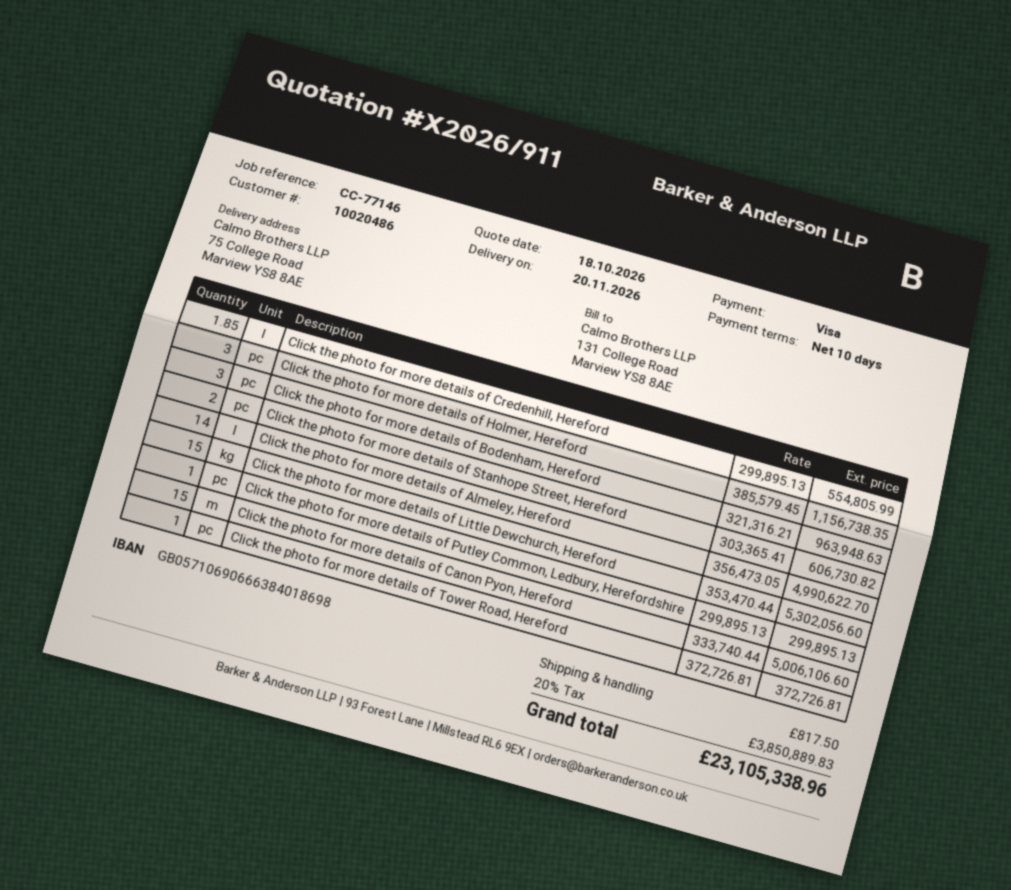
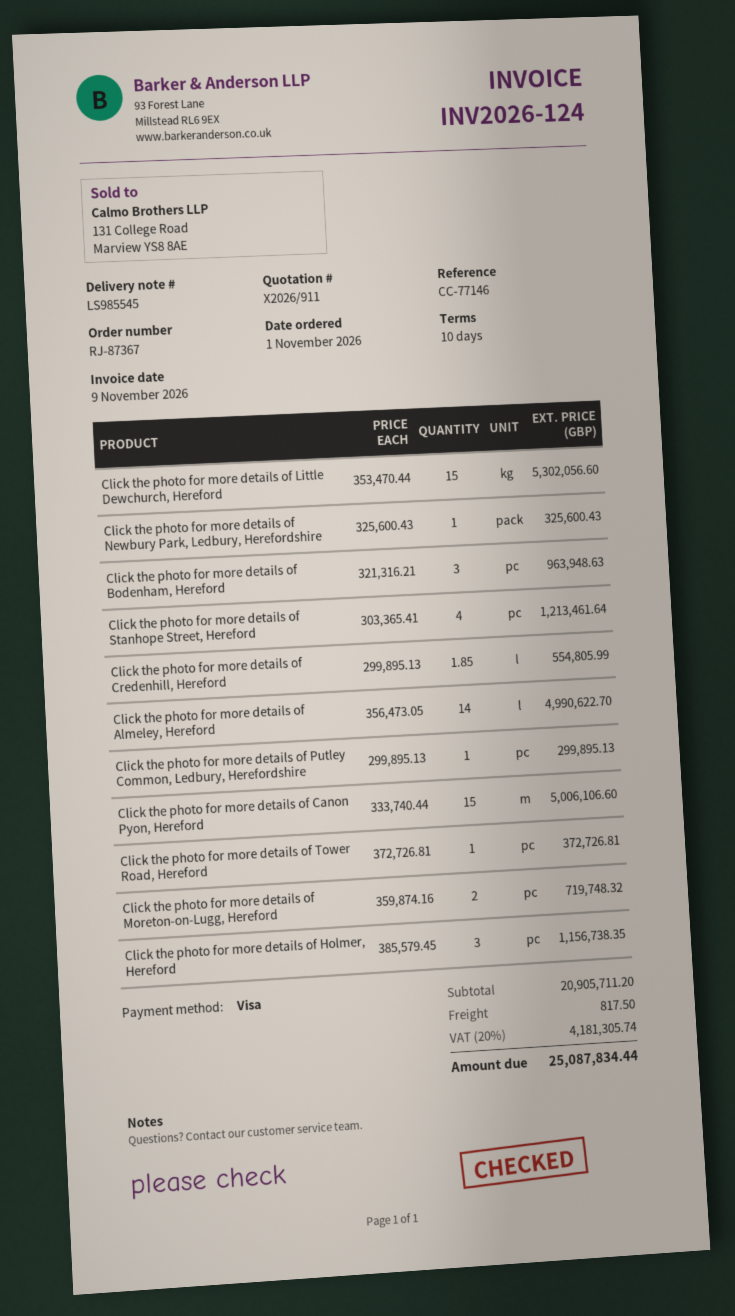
Click the photo for more details of Stanhope Street, Hereford: 2 x 303365.41 = 606730.82 -> 4 x 303365.41 = 1213461.64
Click the photo for more details of Newbury Park, Ledbury, Herefordshire: none -> 1 x 325600.43 = 325600.43
Click the photo for more details of Moreton-on-Lugg, Hereford: none -> 2 x 359874.16 = 719748.32
tax: 20% = 3850889.83 -> 20% = 4181305.74
total: 23105338.96 -> 25087834.44

